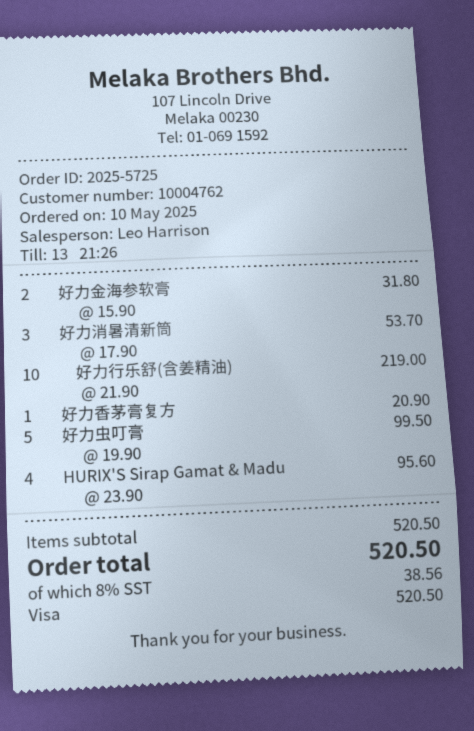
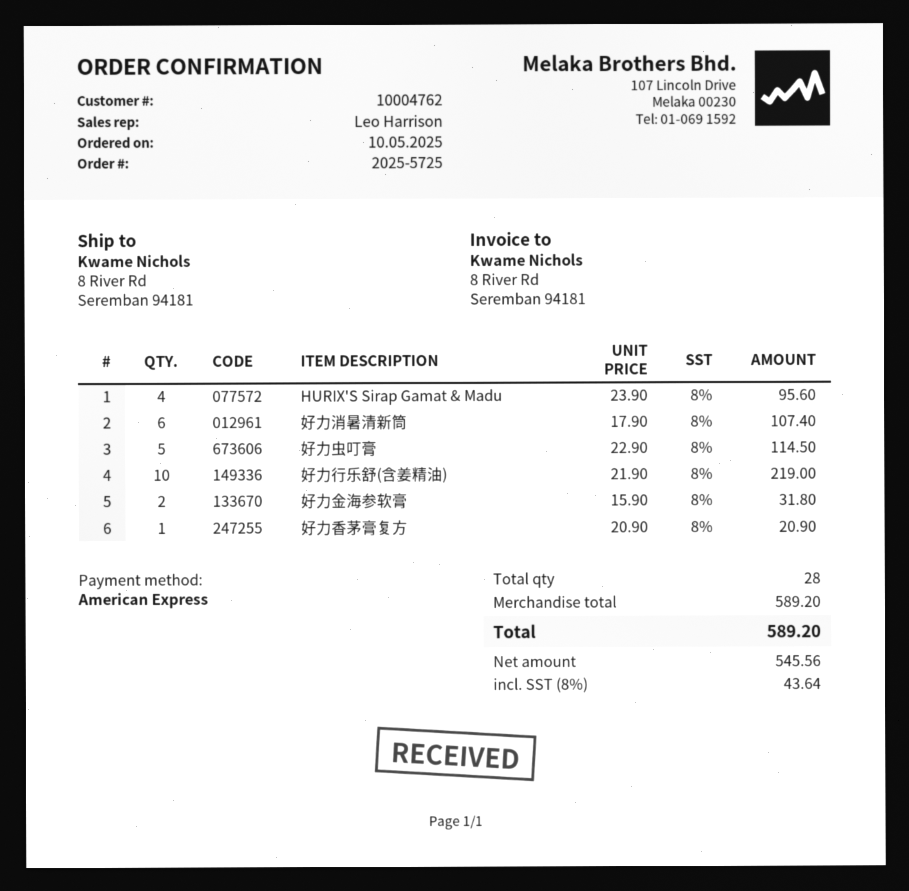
payment method: Visa -> American Express
好力消暑清新筒: 3 x 17.90 = 53.70 -> 6 x 17.90 = 107.40
好力虫叮膏: 5 x 19.90 = 99.50 -> 5 x 22.90 = 114.50
subtotal: 520.50 -> 589.20
tax: 8% = 38.56 -> 8% = 43.64
total: 520.50 -> 589.20

